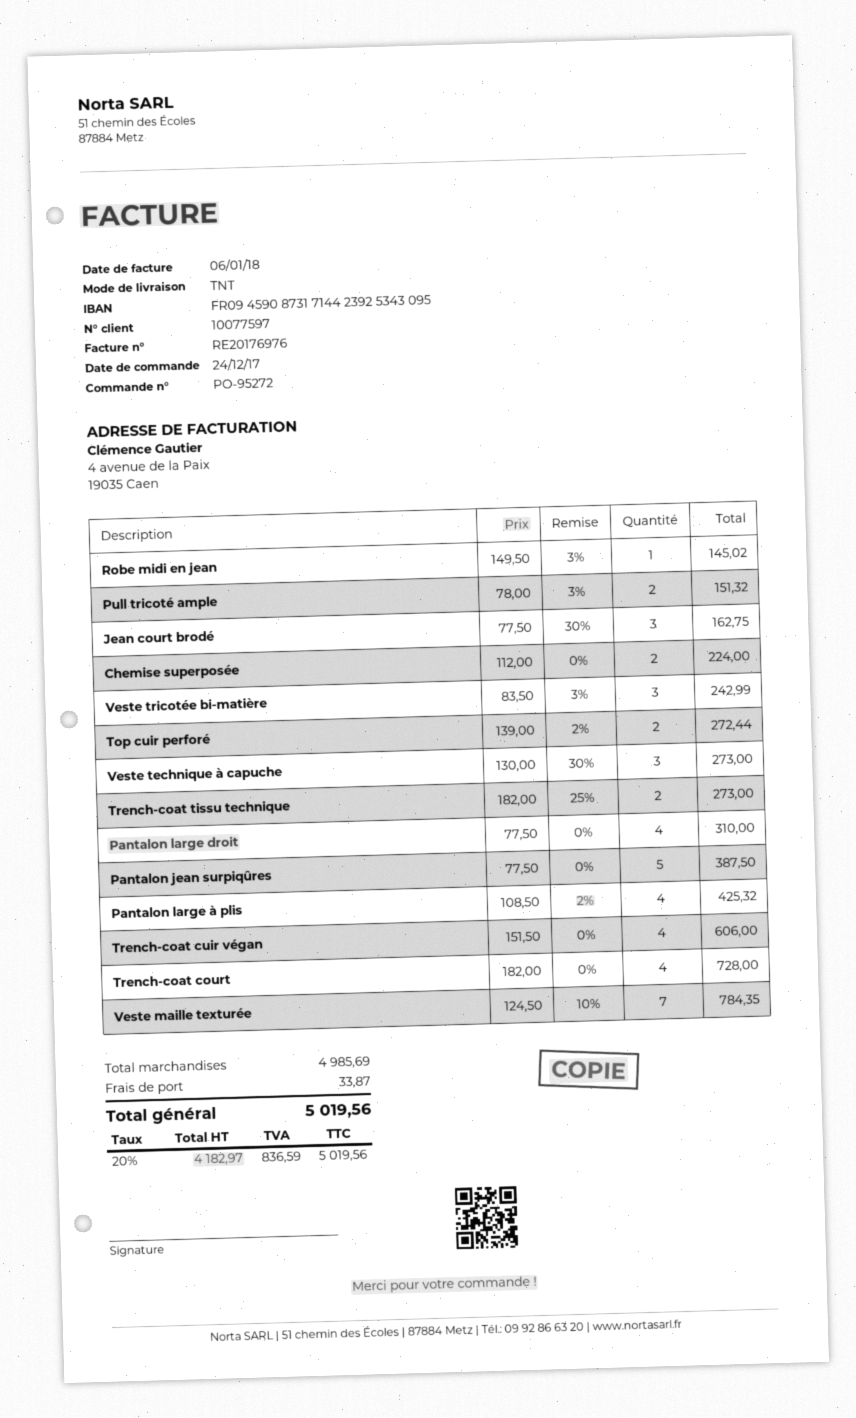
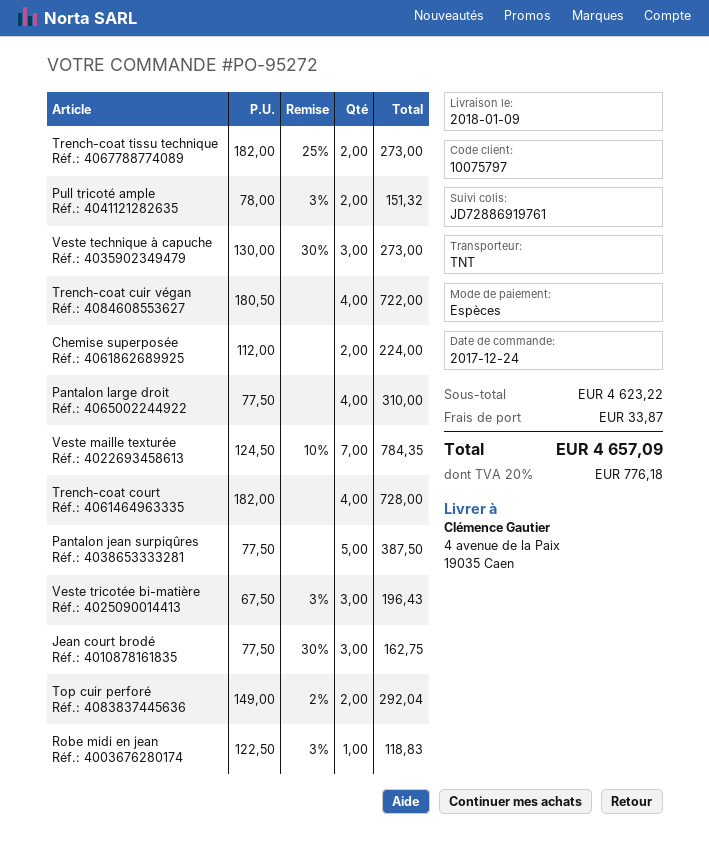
customer number: 10077597 -> 10075797
Robe midi en jean: 1 x 149.50 - 3% = 145.02 -> 1 x 122.50 - 3% = 118.83
Veste tricotée bi-matière: 3 x 83.50 - 3% = 242.99 -> 3 x 67.50 - 3% = 196.43
Top cuir perforé: 2 x 139.00 - 2% = 272.44 -> 2 x 149.00 - 2% = 292.04
Pantalon large à plis: 4 x 108.50 - 2% = 425.32 -> none
Trench-coat cuir végan: 4 x 151.50 = 606.00 -> 4 x 180.50 = 722.00
subtotal: 4985.69 -> 4623.22
tax: 20% = 836.59 -> 20% = 776.18
total: 5019.56 -> 4657.09

